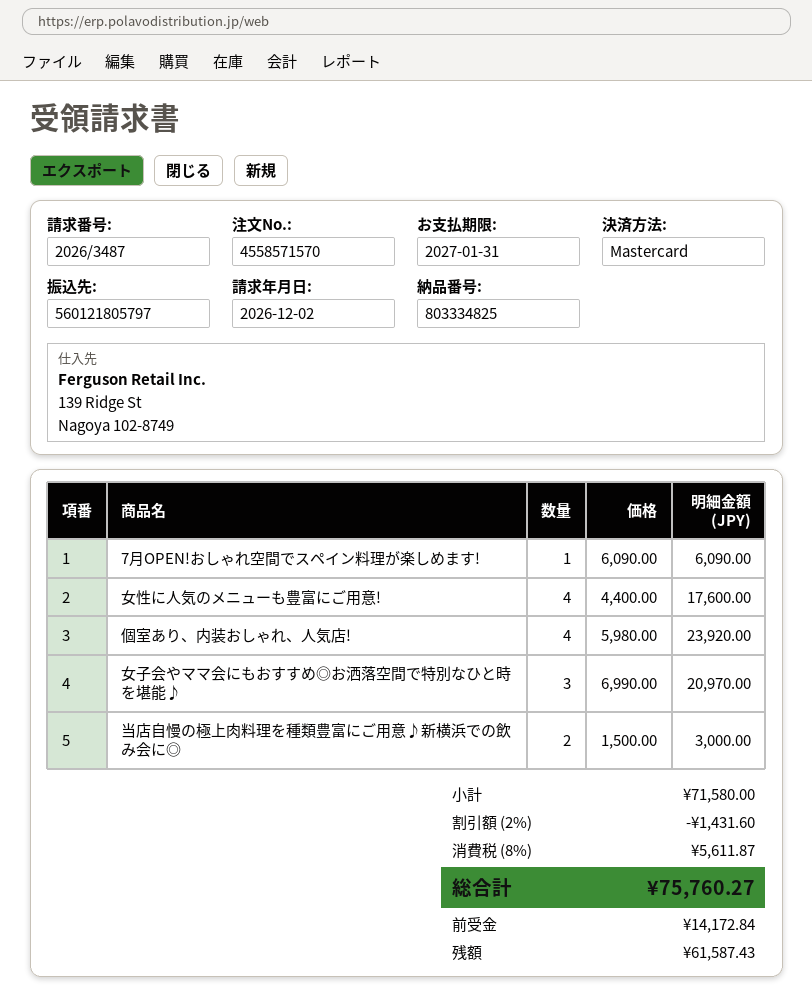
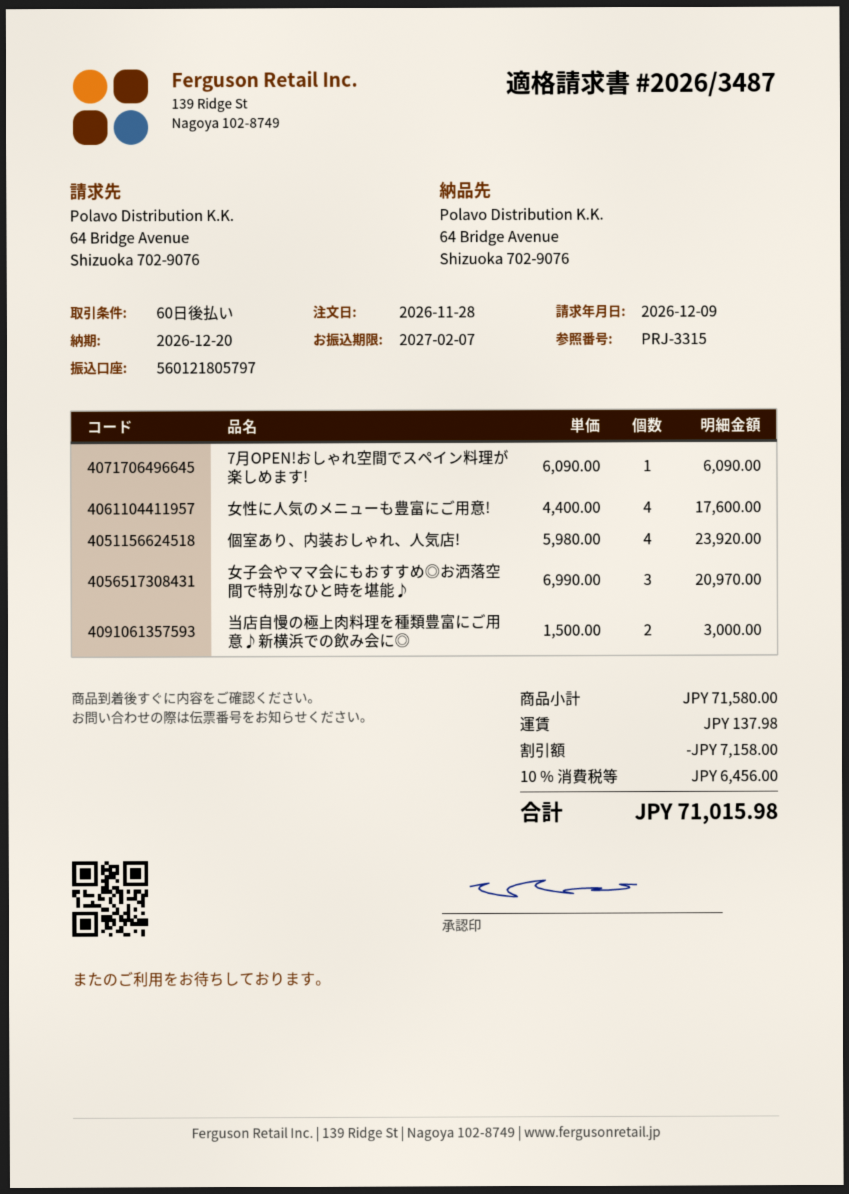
invoice date: 2026-12-02 -> 2026-12-09
due date: 2027-01-31 -> 2027-02-07
discount: 1431.60 -> 7158.00
shipping: none -> 137.98
tax: 8% = 5611.87 -> 10% = 6456.00
total: 75760.27 -> 71015.98

